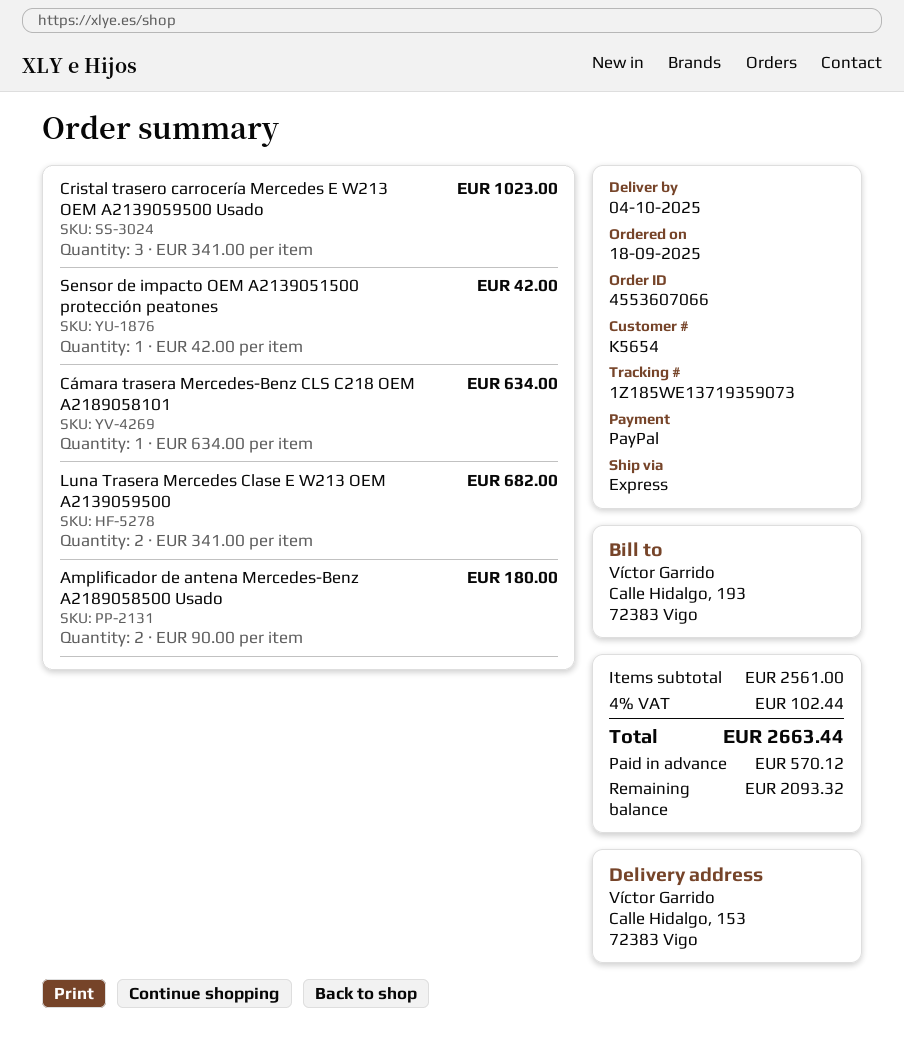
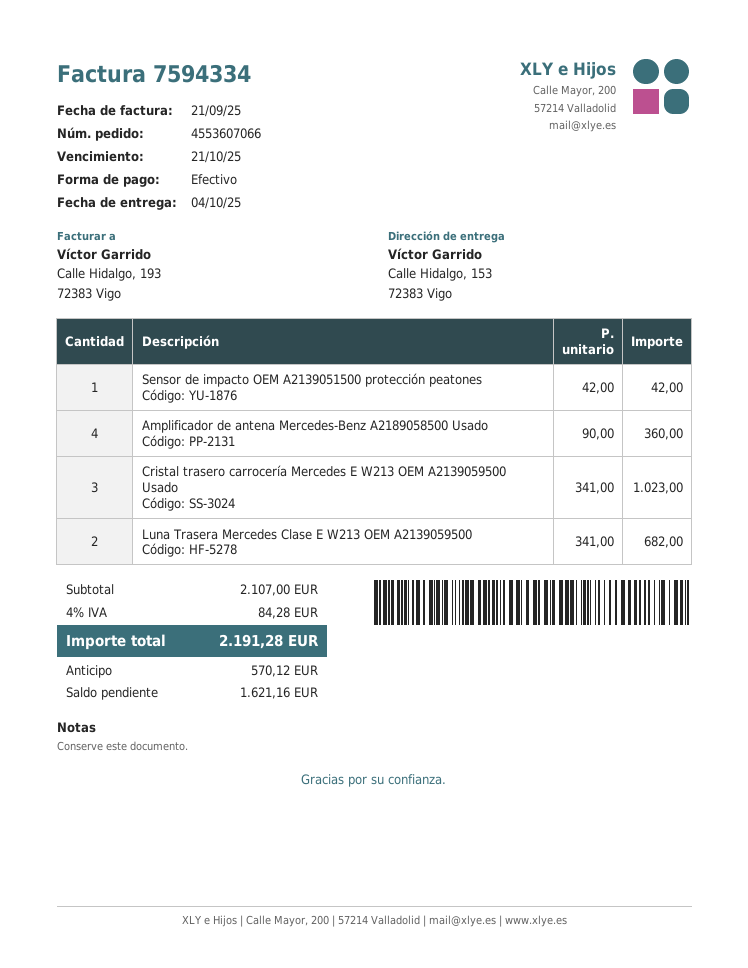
payment method: PayPal -> cash
Cámara trasera Mercedes-Benz CLS C218 OEM A2189058101: 1 x 634.00 = 634.00 -> none
Amplificador de antena Mercedes-Benz A2189058500 Usado: 2 x 90.00 = 180.00 -> 4 x 90.00 = 360.00
subtotal: 2561.00 -> 2107.00
tax: 4% = 102.44 -> 4% = 84.28
total: 2663.44 -> 2191.28
balance: 2093.32 -> 1621.16

